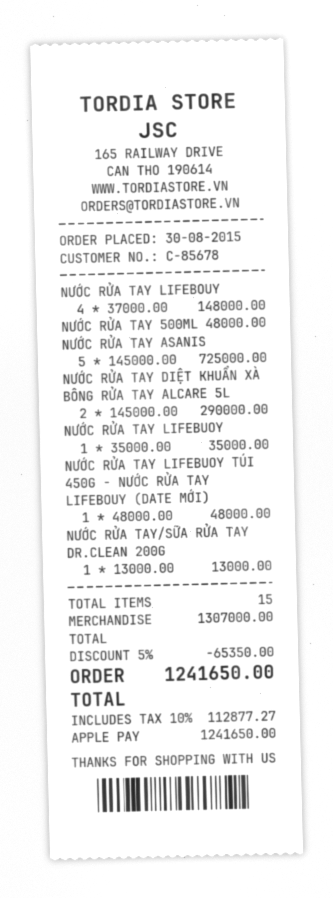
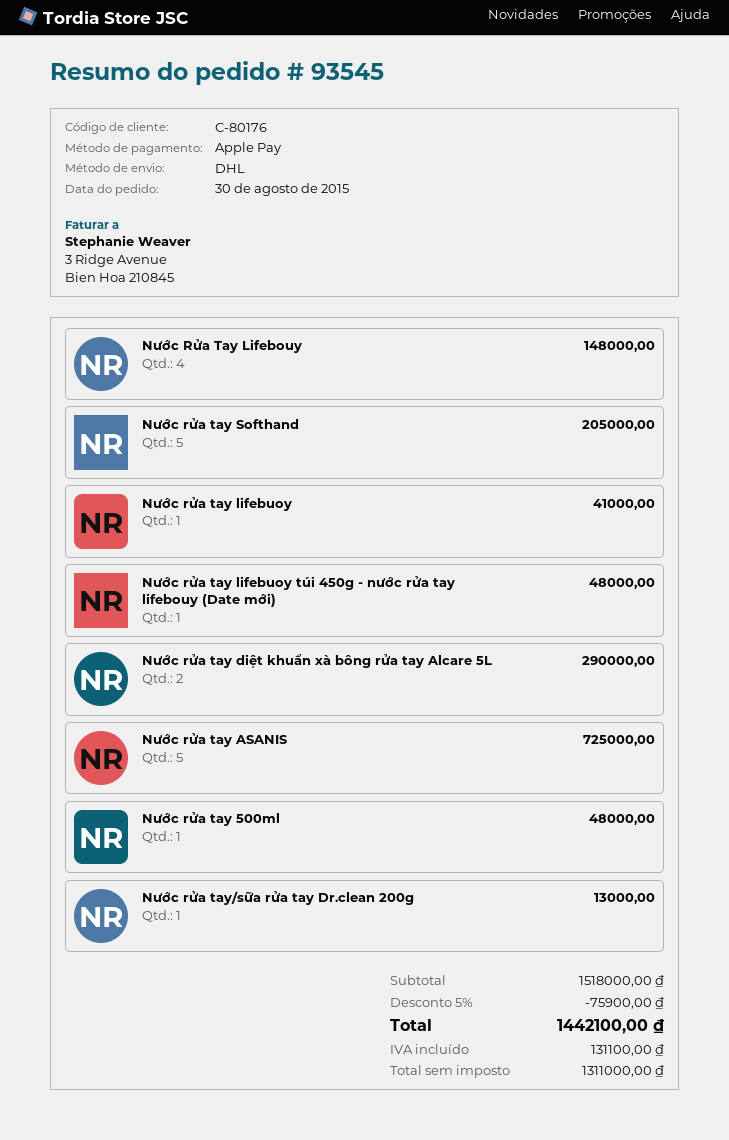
customer number: C-85678 -> C-80176
NƯỚC RỬA TAY LIFEBUOY: 1 for 35000.00 -> 1 for 41000.00
Nước rửa tay Softhand: none -> 5 for 205000.00
subtotal: 1307000.00 -> 1518000.00
discount: 5% = 65350.00 -> 5% = 75900.00
tax: 112877.27 -> 131100.00
total: 1241650.00 -> 1442100.00

